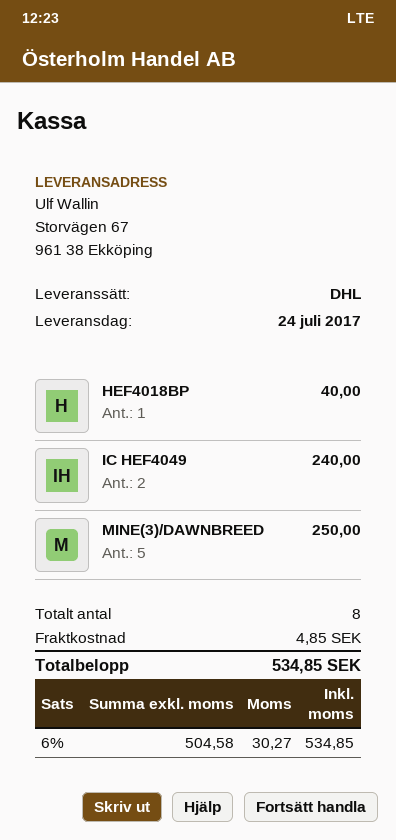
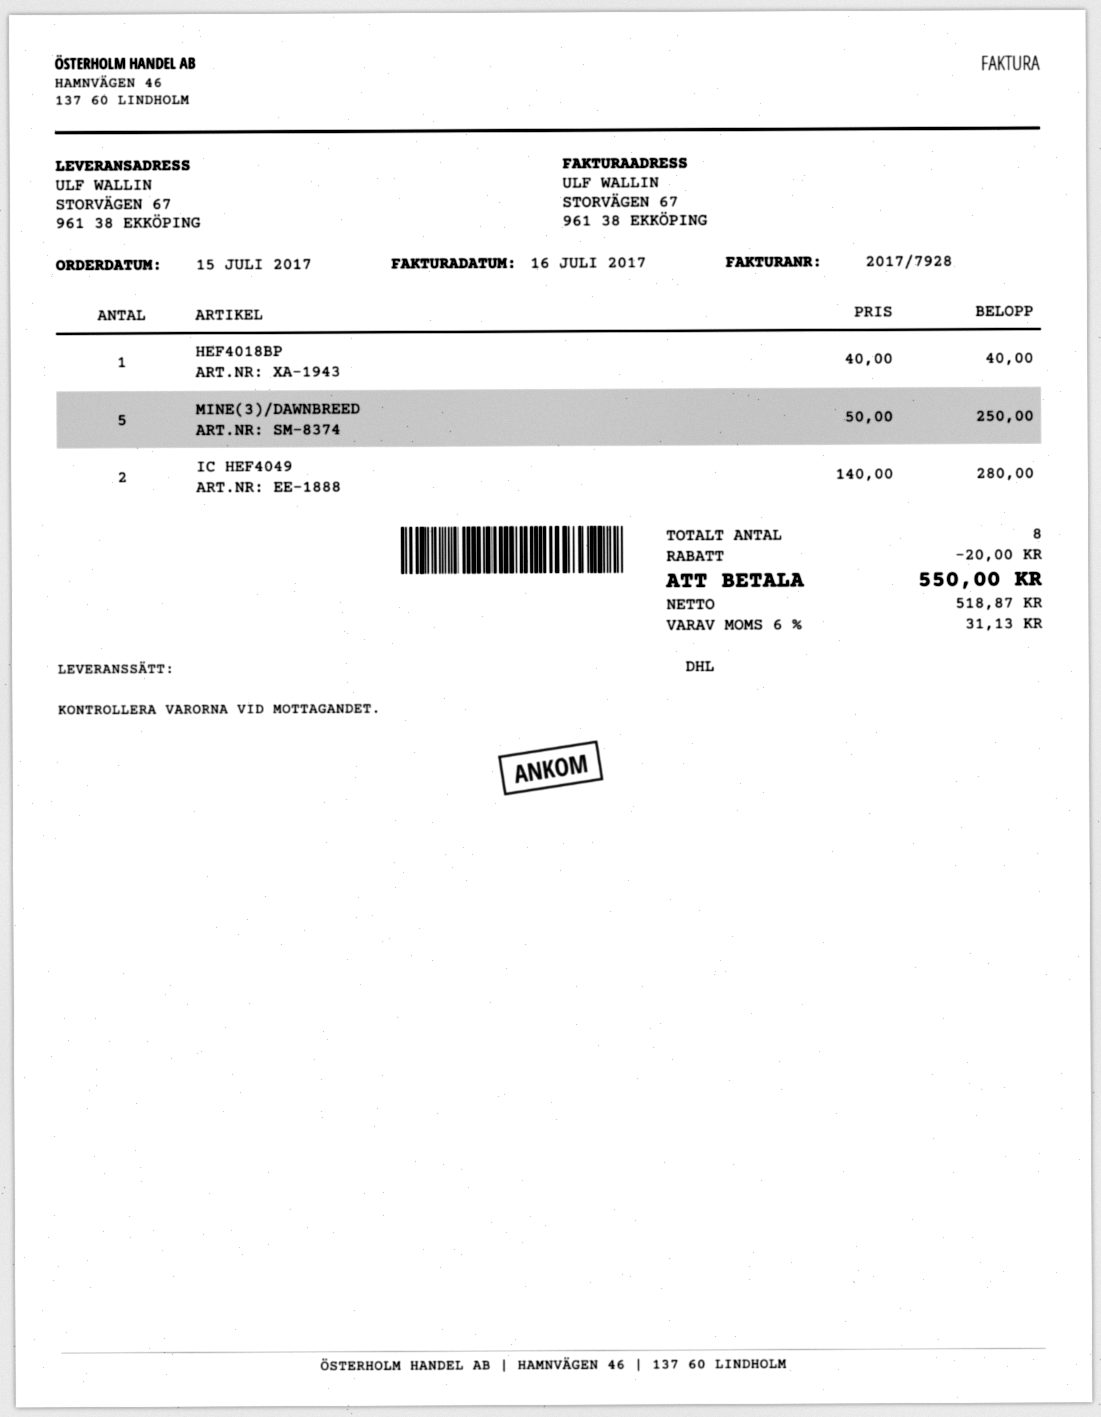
IC HEF4049: 2 for 240.00 -> 2 for 280.00
discount: none -> 20.00
shipping: 4.85 -> none
net: 504.58 -> 518.87
tax: 6% = 30.27 -> 6% = 31.13
total: 534.85 -> 550.00

